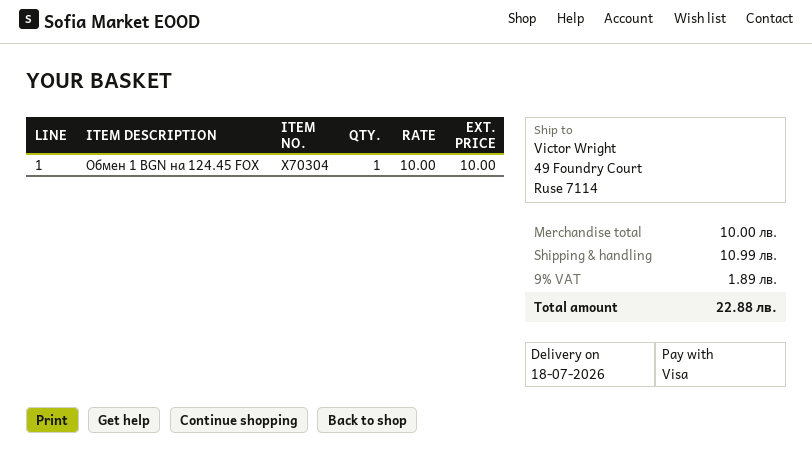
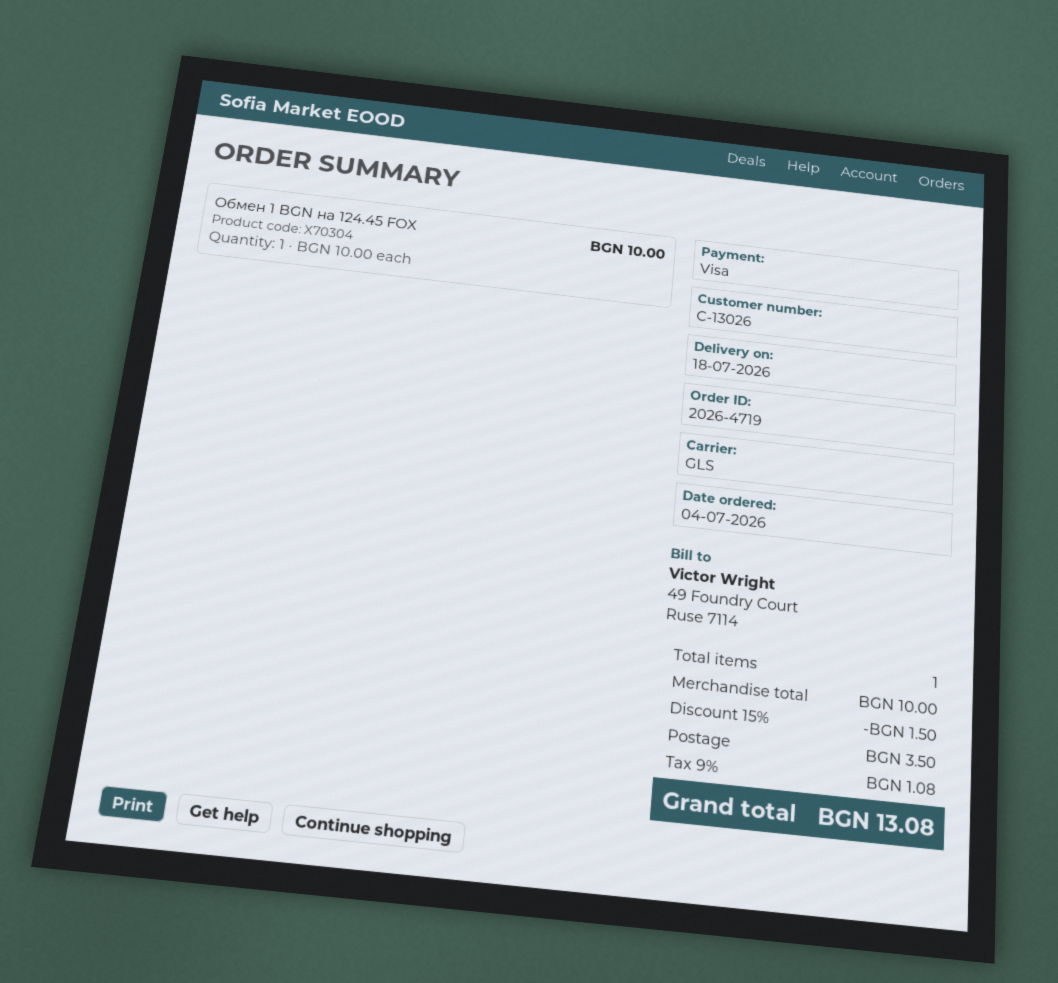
discount: none -> 15% = 1.50
shipping: 10.99 -> 3.50
tax: 9% = 1.89 -> 9% = 1.08
total: 22.88 -> 13.08

